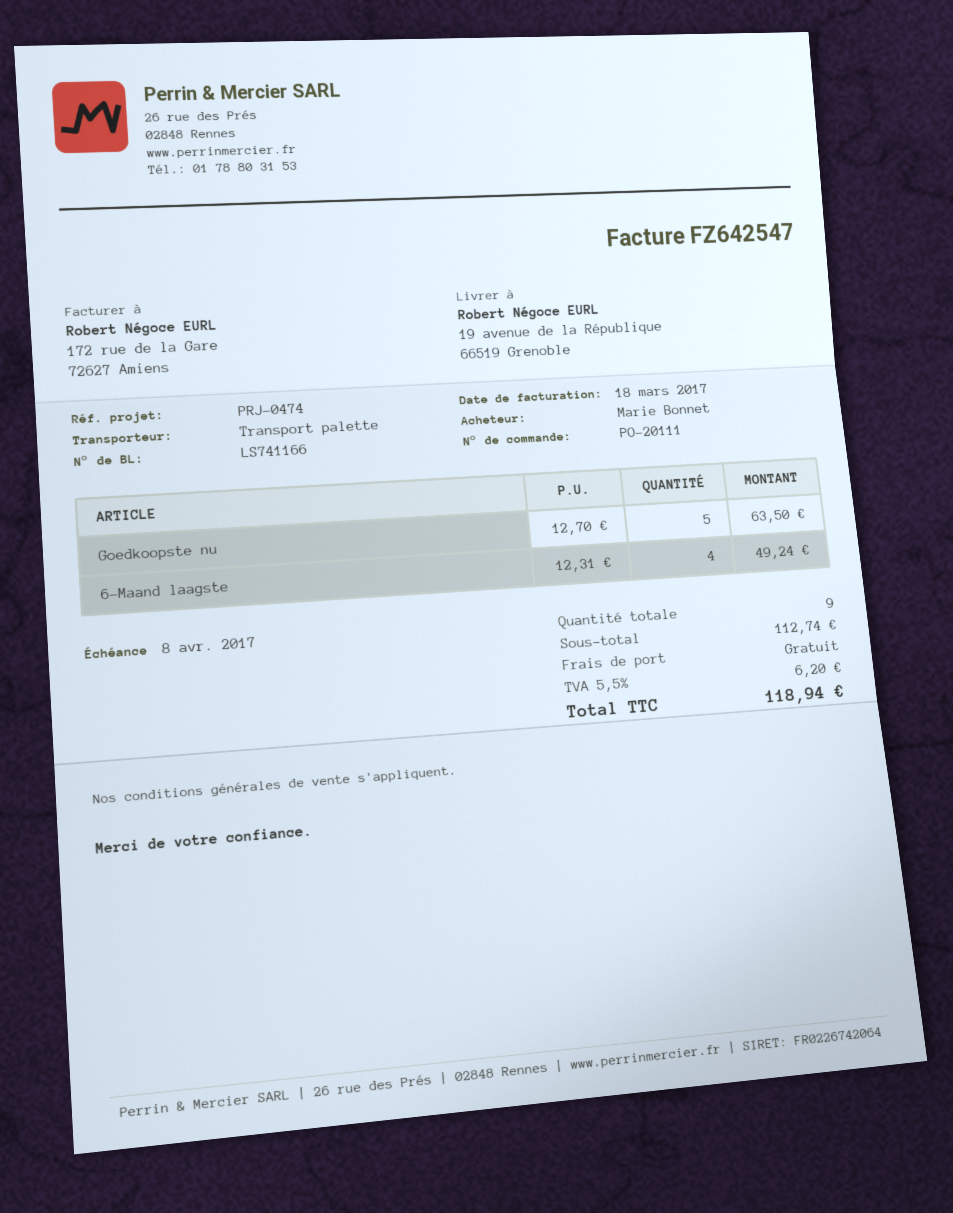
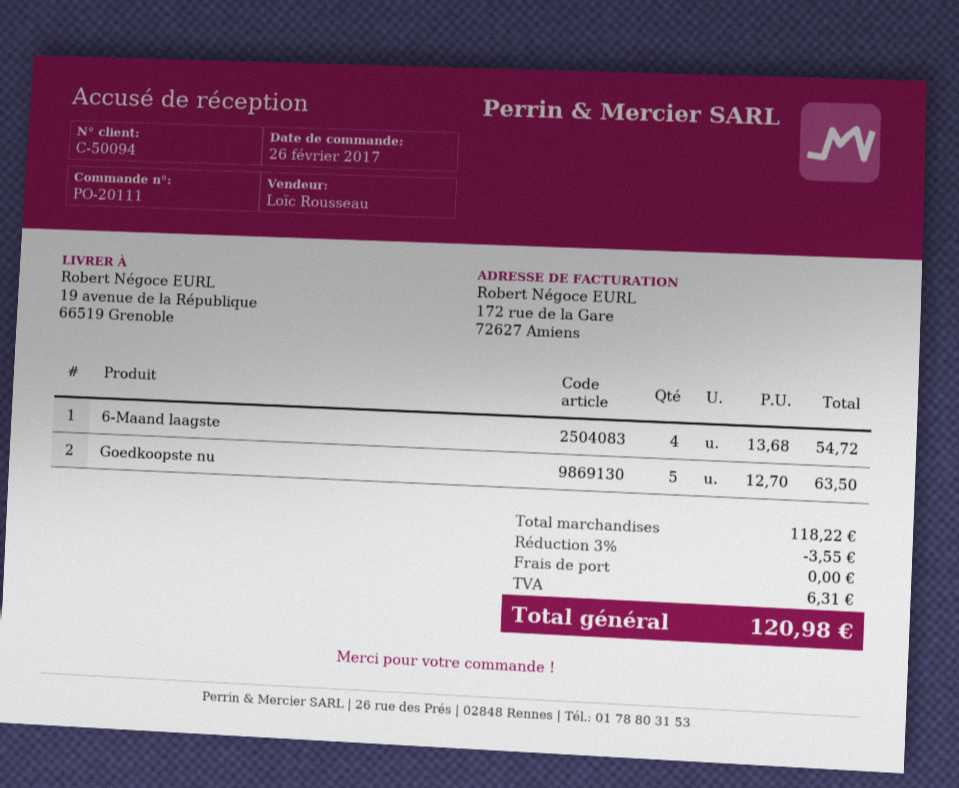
6-Maand laagste: 4 x 12.31 = 49.24 -> 4 x 13.68 = 54.72
subtotal: 112.74 -> 118.22
discount: none -> 3% = 3.55
tax: 6.20 -> 6.31
total: 118.94 -> 120.98

